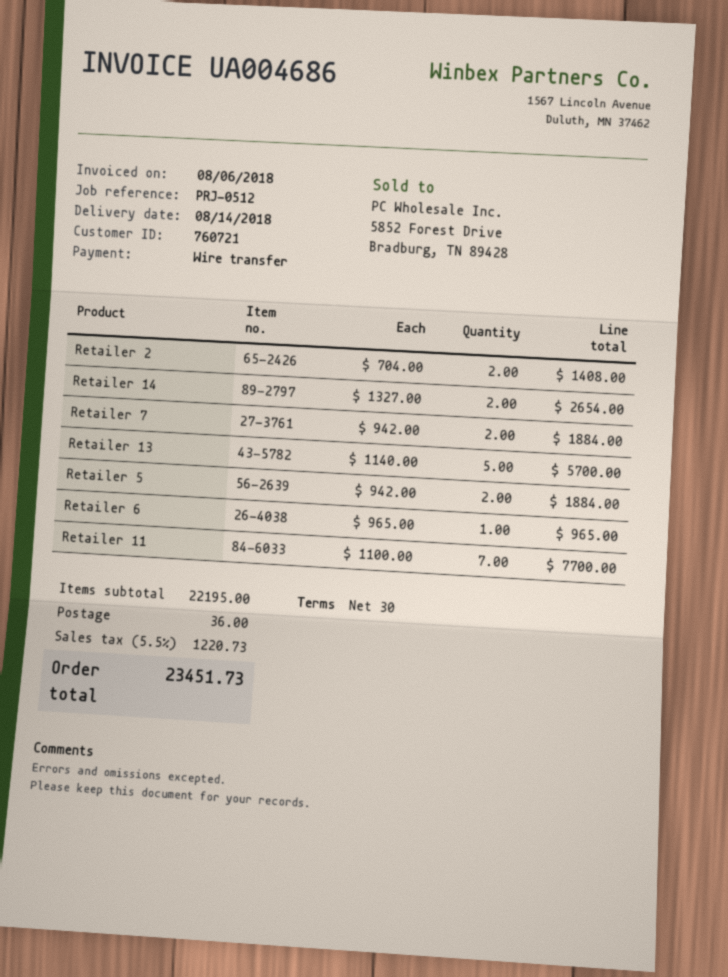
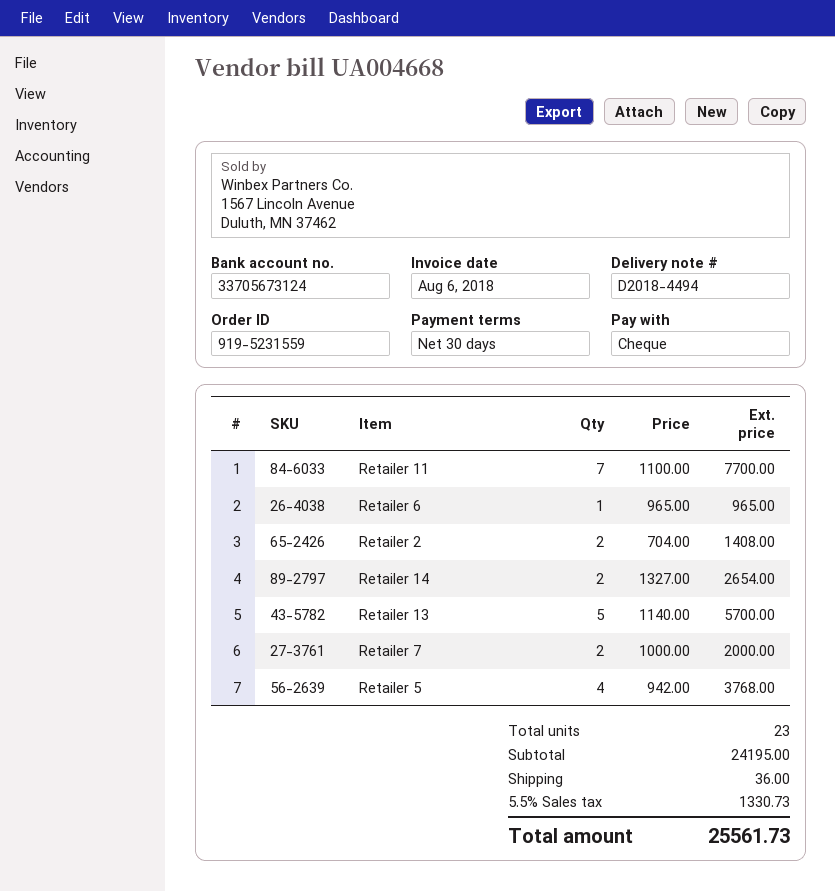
invoice number: UA004686 -> UA004668
payment method: bank transfer -> cheque
Retailer 7: 2 x 942.00 = 1884.00 -> 2 x 1000.00 = 2000.00
Retailer 5: 2 x 942.00 = 1884.00 -> 4 x 942.00 = 3768.00
subtotal: 22195.00 -> 24195.00
tax: 5.5% = 1220.73 -> 5.5% = 1330.73
total: 23451.73 -> 25561.73

